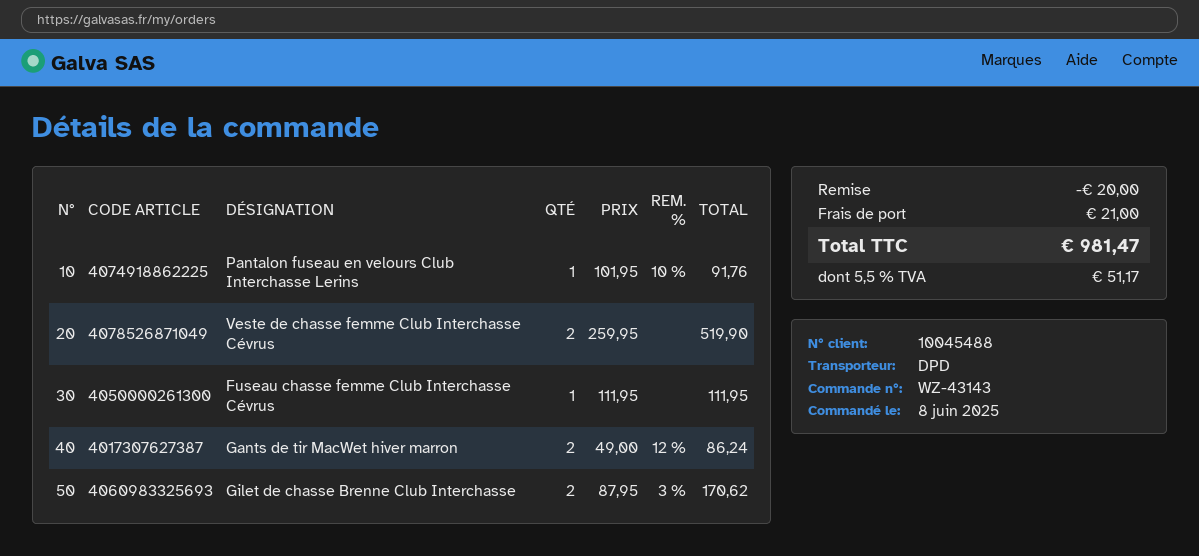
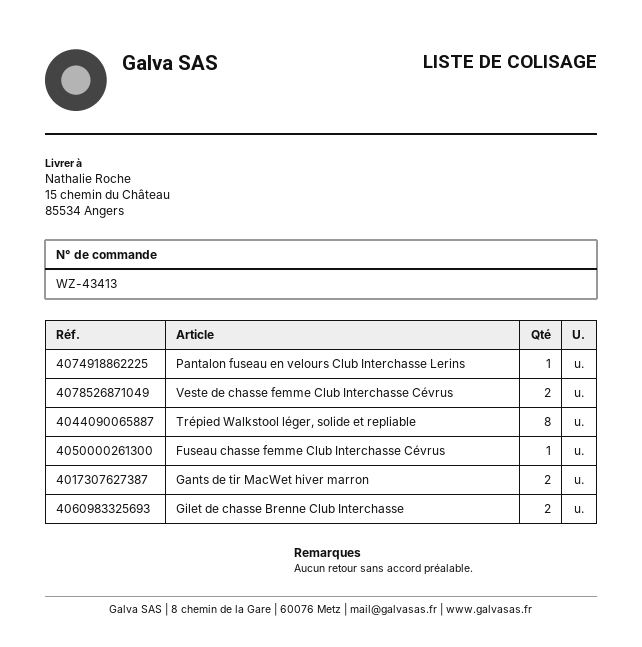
order number: WZ-43143 -> WZ-43413
Trépied Walkstool léger, solide et repliable: none -> 8

